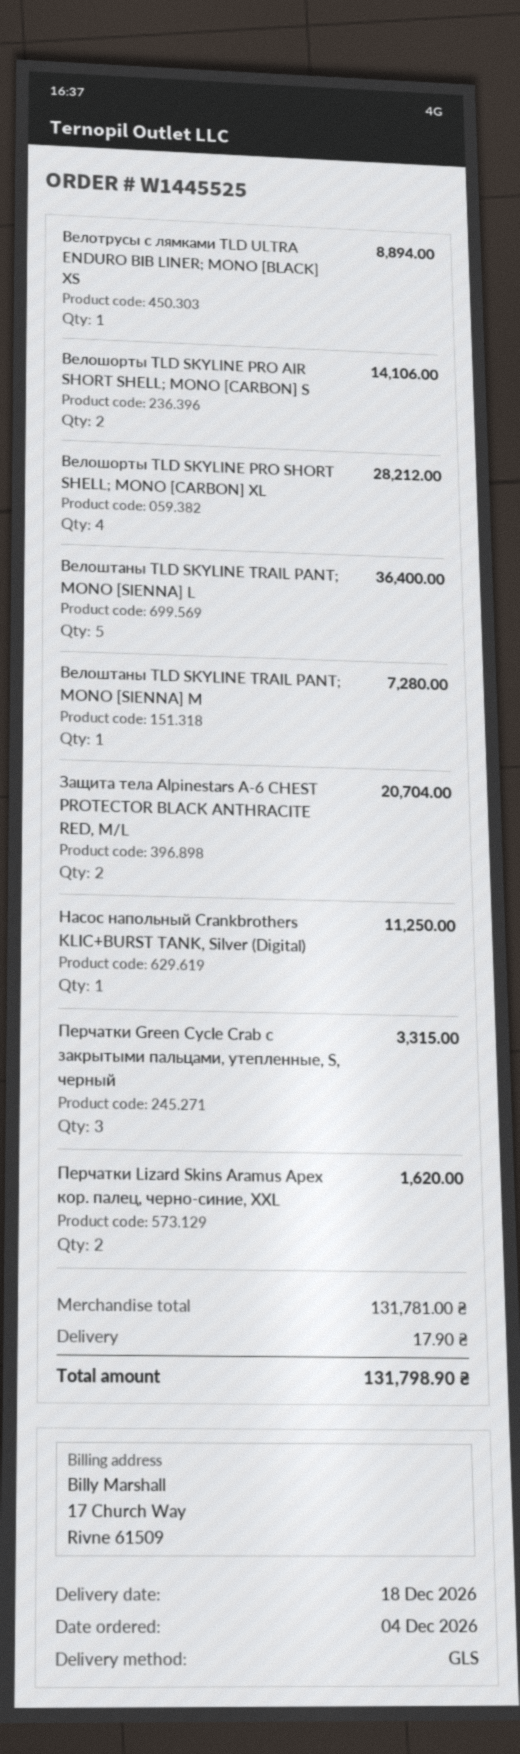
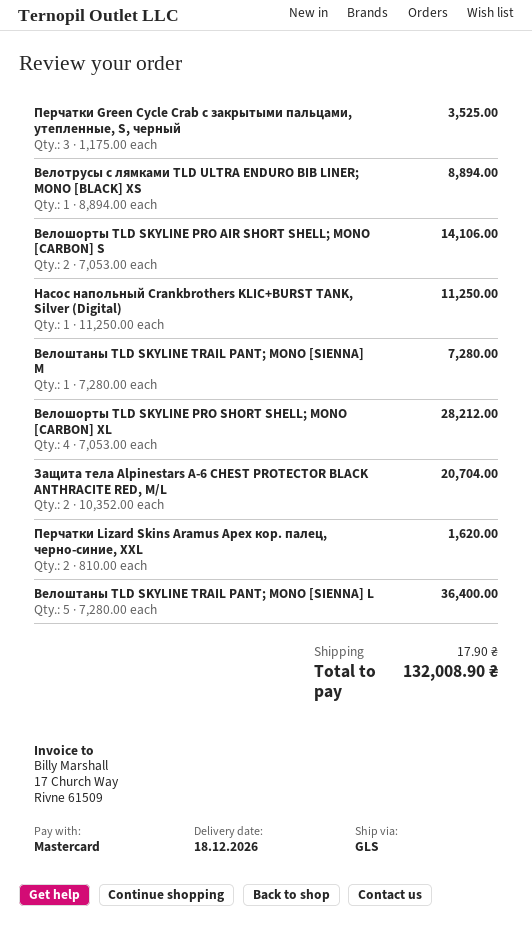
Перчатки Green Cycle Crab с закрытыми пальцами, утепленные, S, черный: 3 for 3315.00 -> 3 for 3525.00
total: 131798.90 -> 132008.90

